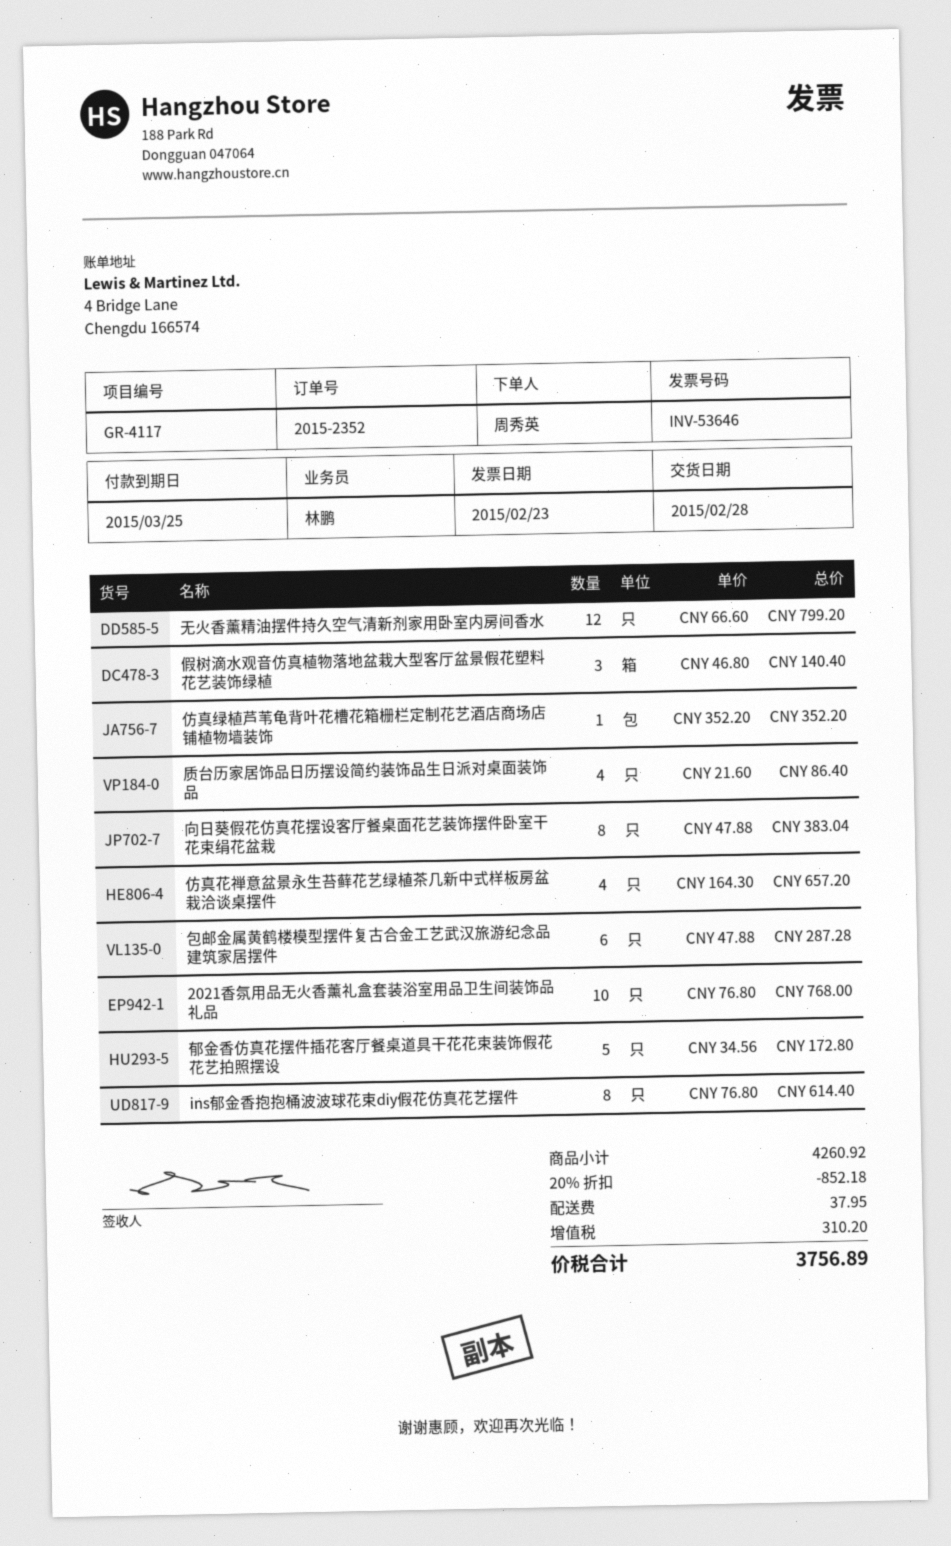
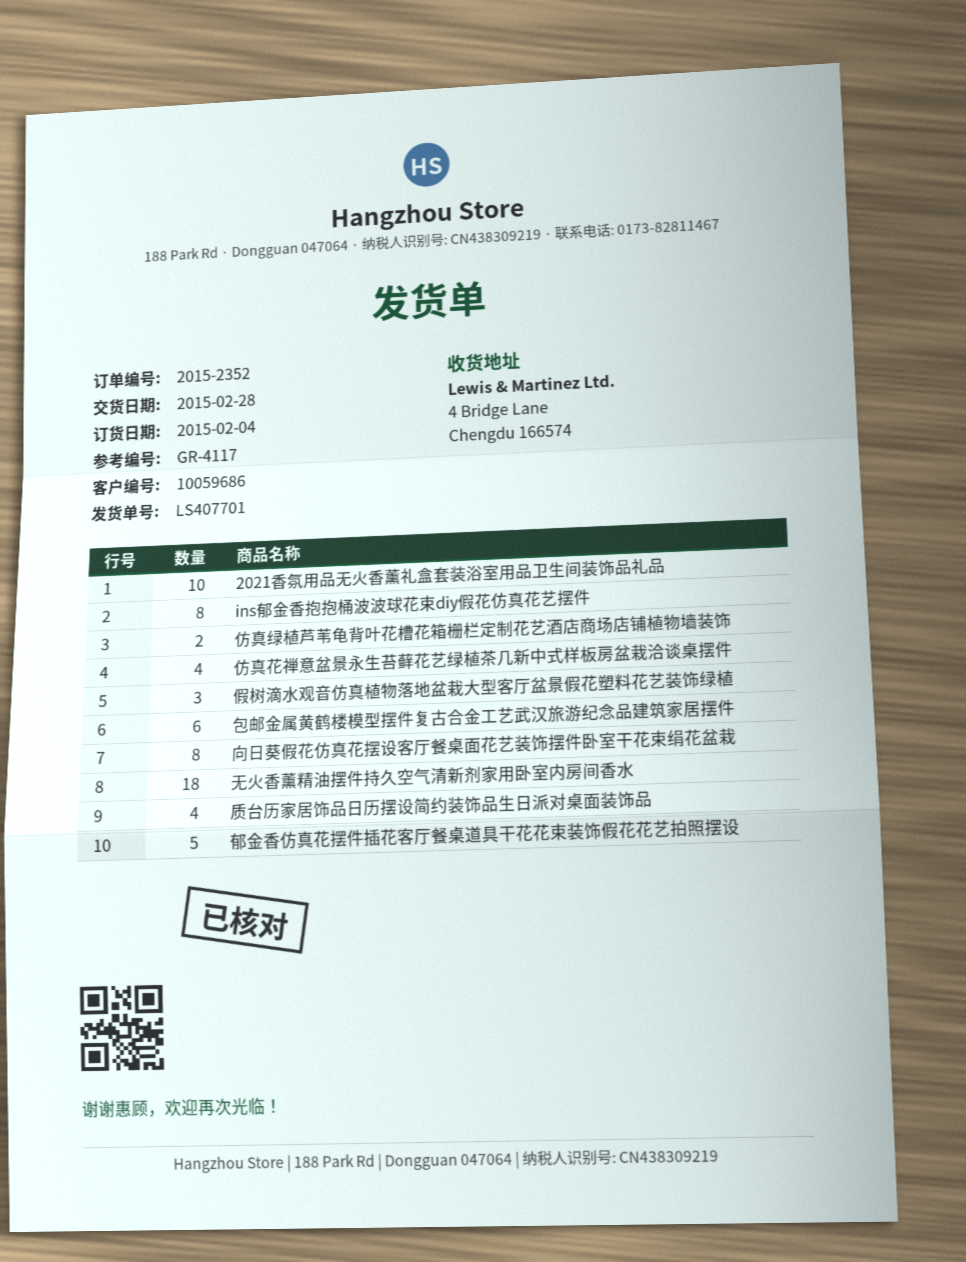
无火香薰精油摆件持久空气清新剂家用卧室内房间香水: 12 -> 18
仿真绿植芦苇龟背叶花槽花箱栅栏定制花艺酒店商场店铺植物墙装饰: 1 -> 2

